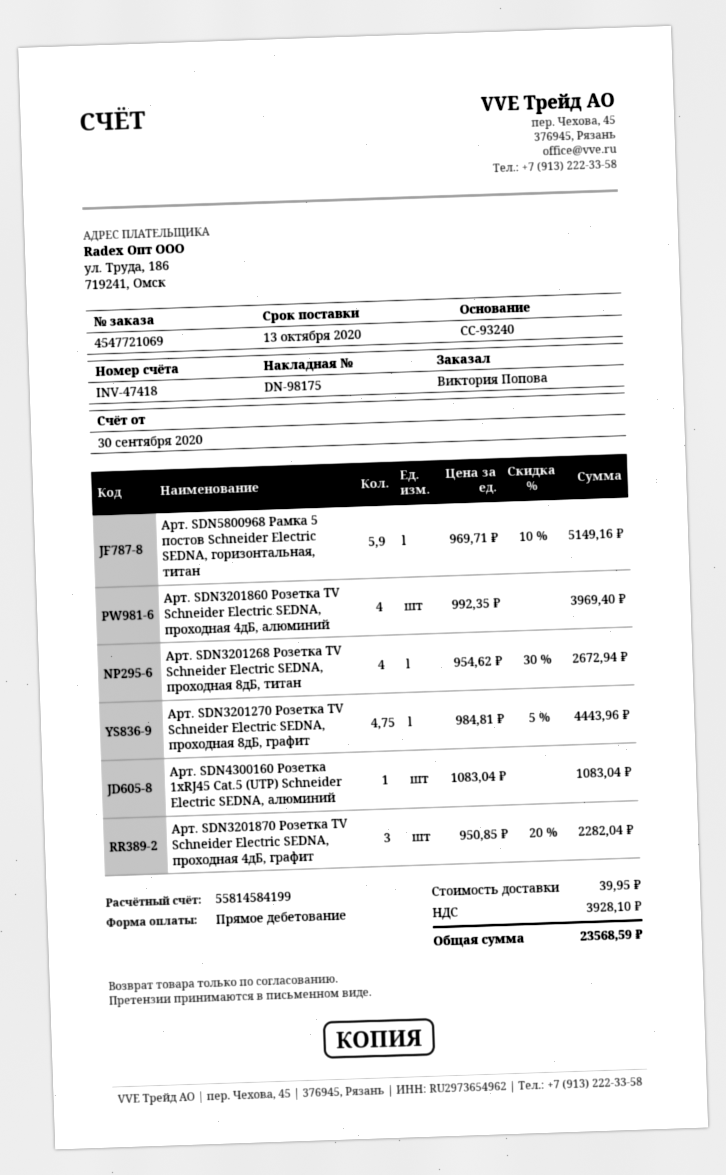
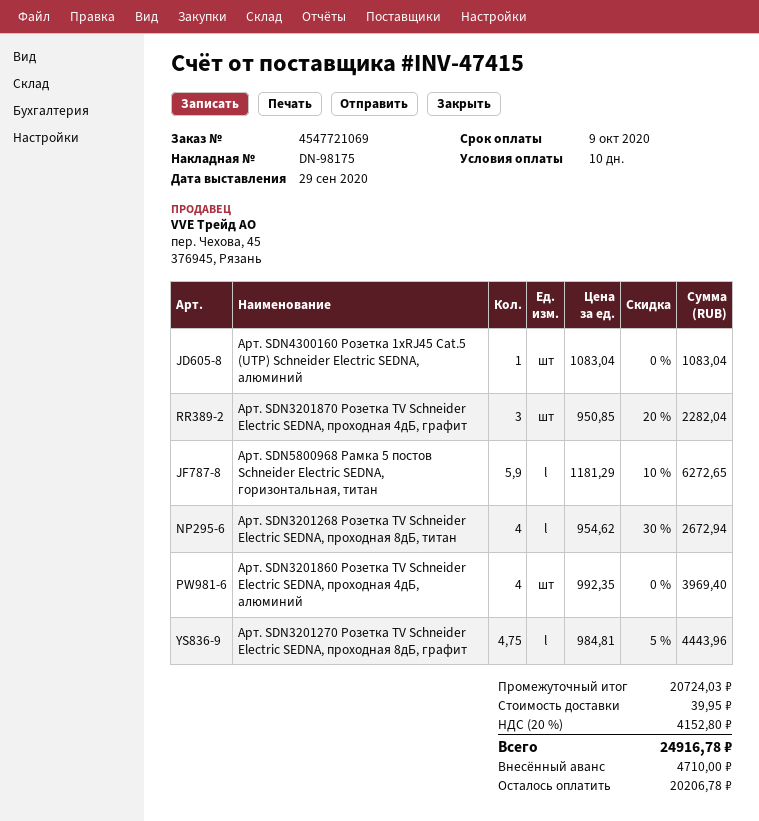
invoice number: INV-47418 -> INV-47415
invoice date: 2020-09-30 -> 2020-09-29
Арт. SDN5800968 Рамка 5 постов Schneider Electric SEDNA, горизонтальная, титан: 5.9 x 969.71 - 10% = 5149.16 -> 5.9 x 1181.29 - 10% = 6272.65
tax: 3928.10 -> 4152.80
total: 23568.59 -> 24916.78

